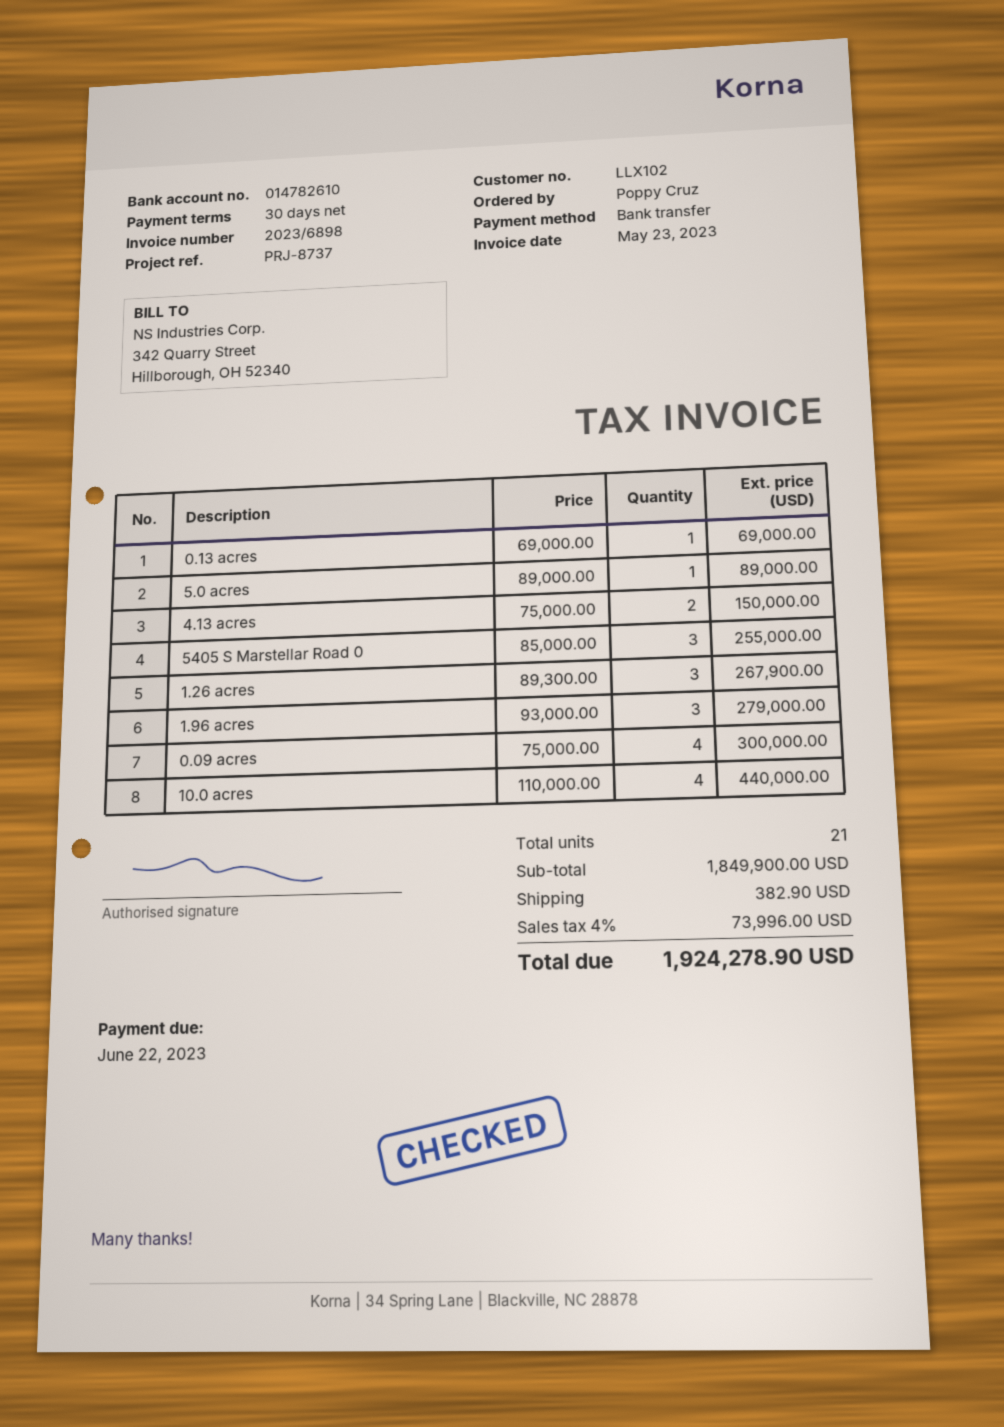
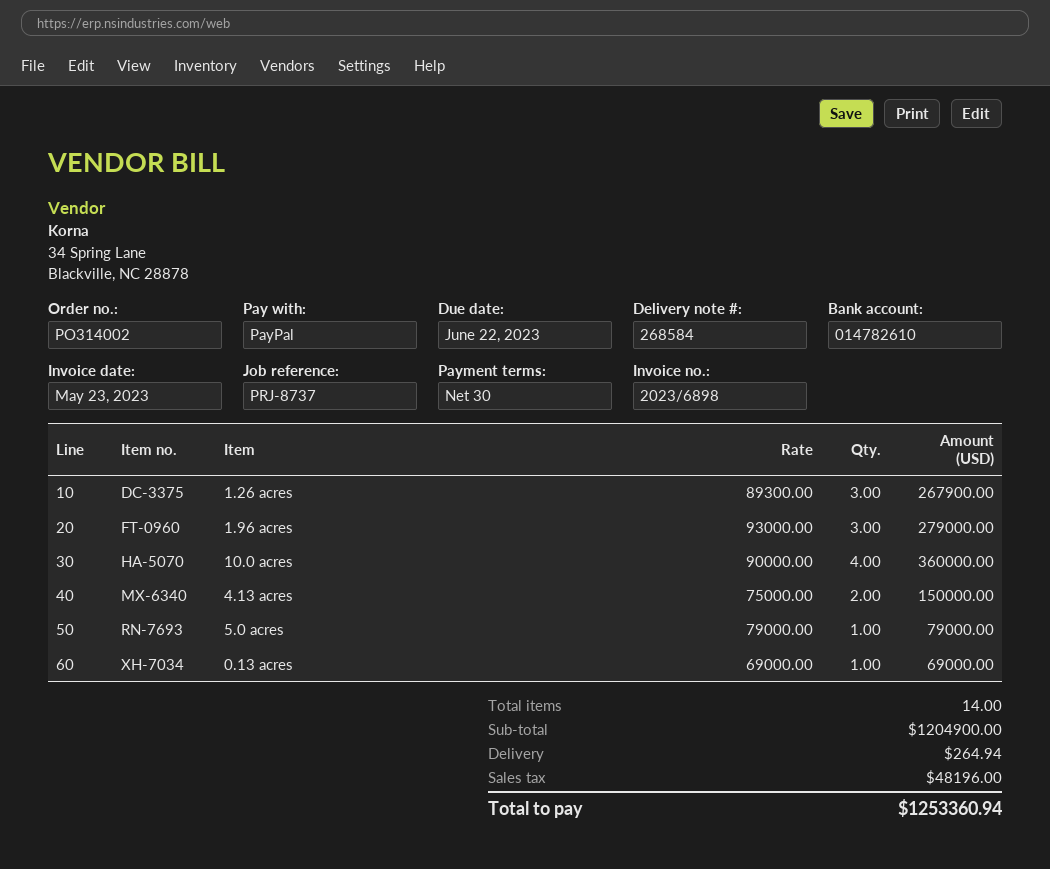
payment method: bank transfer -> PayPal
5.0 acres: 1 x 89000.00 = 89000.00 -> 1 x 79000.00 = 79000.00
5405 S Marstellar Road 0: 3 x 85000.00 = 255000.00 -> none
0.09 acres: 4 x 75000.00 = 300000.00 -> none
10.0 acres: 4 x 110000.00 = 440000.00 -> 4 x 90000.00 = 360000.00
total quantity: 21 -> 14
subtotal: 1849900.00 -> 1204900.00
shipping: 382.90 -> 264.94
tax: 73996.00 -> 48196.00
total: 1924278.90 -> 1253360.94

